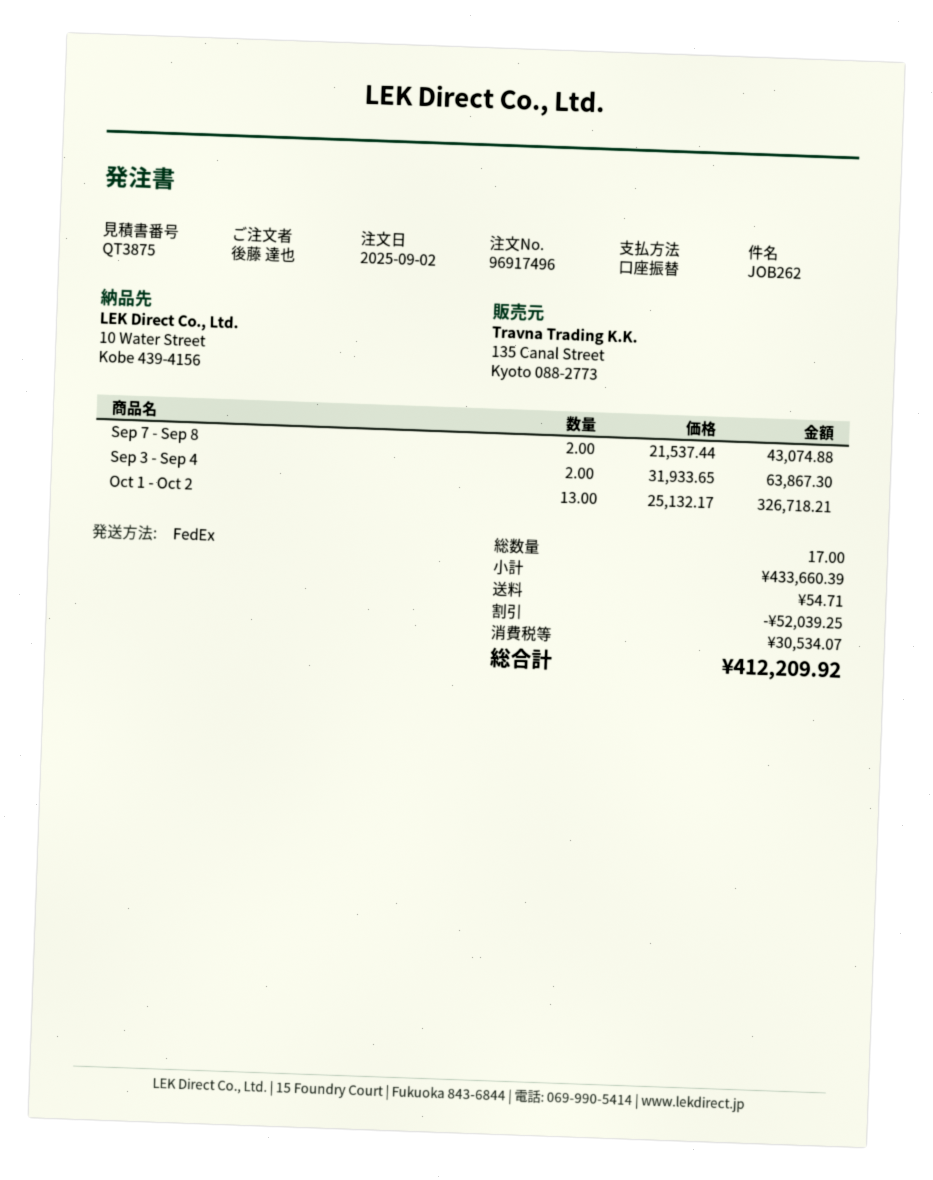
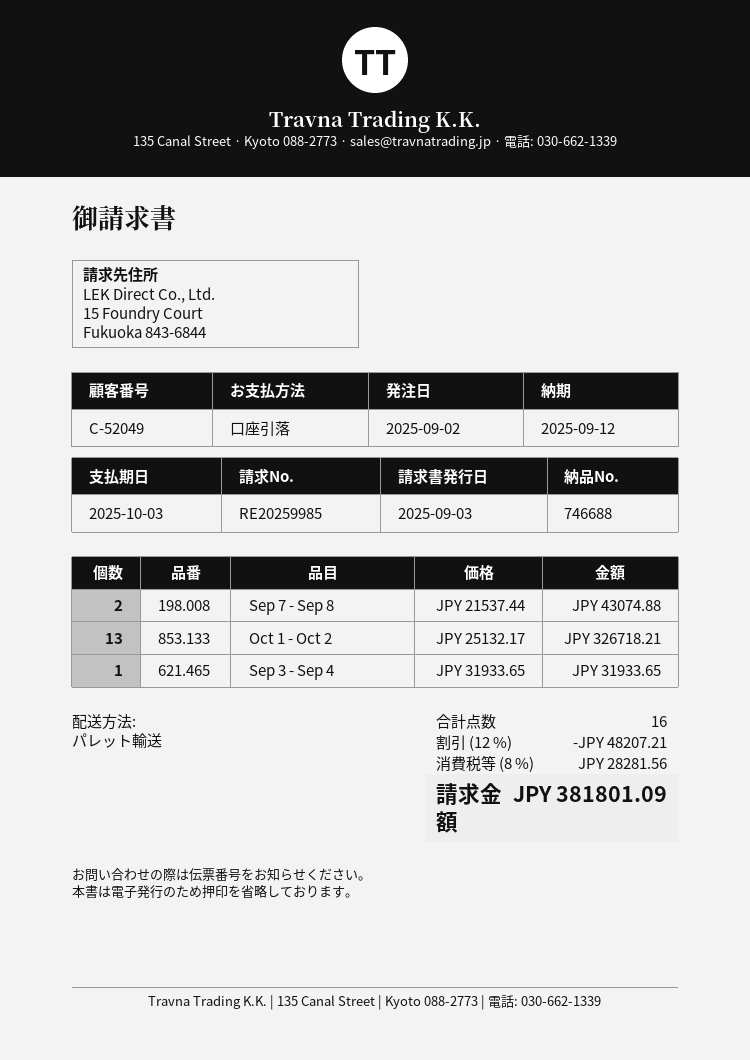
shipping method: FedEx -> pallet freight
Sep 3 - Sep 4: 2 x 31933.65 = 63867.30 -> 1 x 31933.65 = 31933.65
total quantity: 17 -> 16
discount: 52039.25 -> 48207.21
shipping: 54.71 -> none
tax: 30534.07 -> 28281.56
total: 412209.92 -> 381801.09

